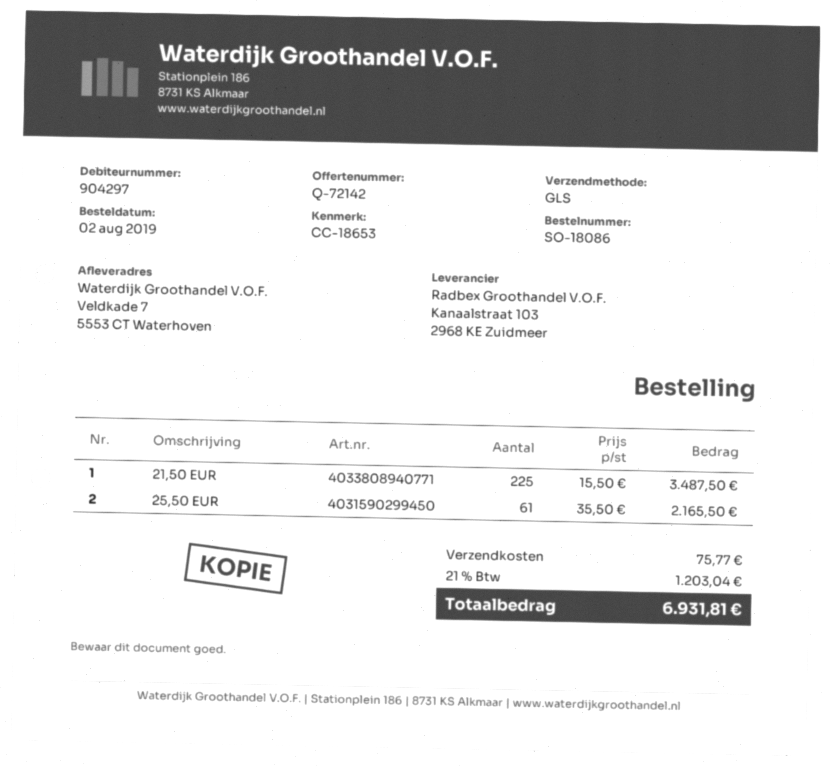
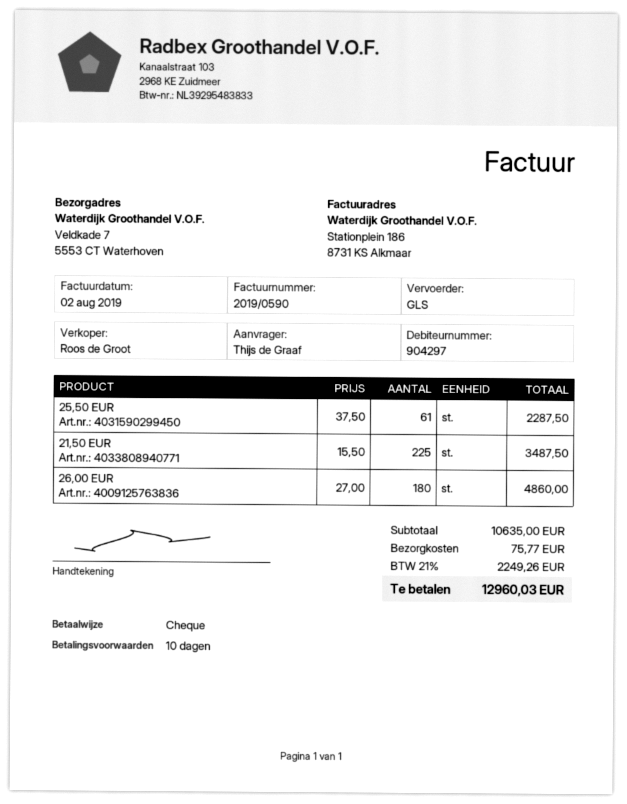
25,50 EUR: 61 x 35.50 = 2165.50 -> 61 x 37.50 = 2287.50
26,00 EUR: none -> 180 x 27.00 = 4860.00
tax: 21% = 1203.04 -> 21% = 2249.26
total: 6931.81 -> 12960.03

